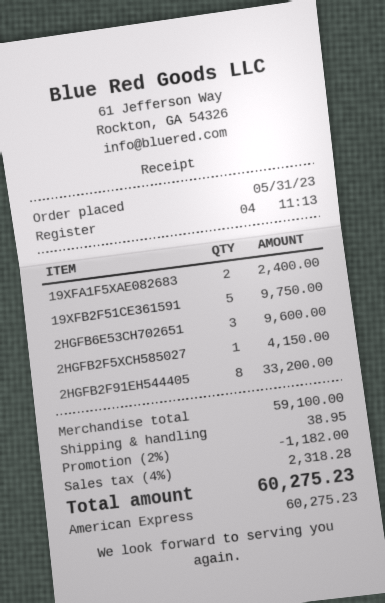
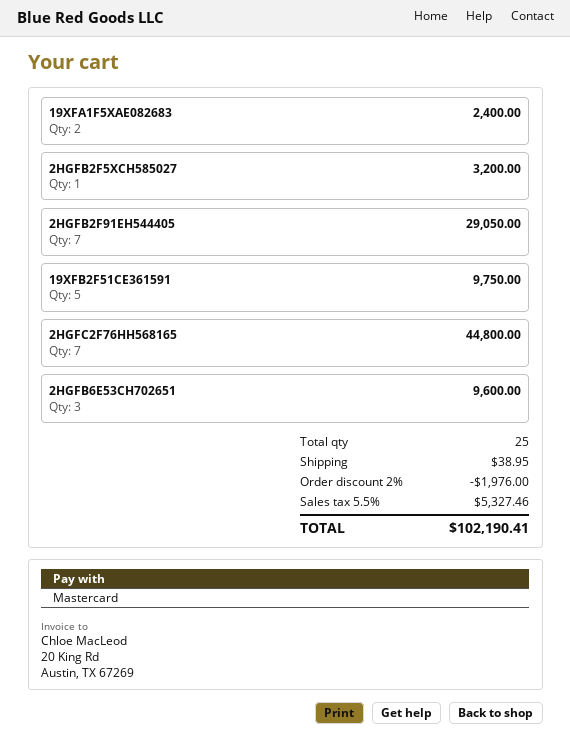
payment method: American Express -> Mastercard
2HGFB2F5XCH585027: 1 for 4150.00 -> 1 for 3200.00
2HGFB2F91EH544405: 8 for 33200.00 -> 7 for 29050.00
2HGFC2F76HH568165: none -> 7 for 44800.00
discount: 2% = 1182.00 -> 2% = 1976.00
tax: 4% = 2318.28 -> 5.5% = 5327.46
total: 60275.23 -> 102190.41

